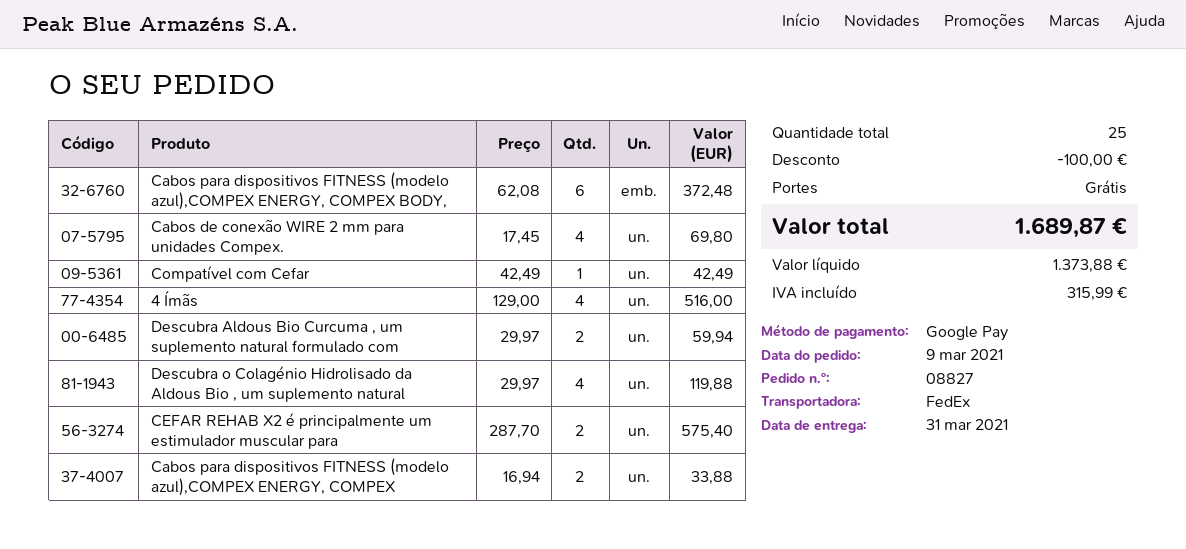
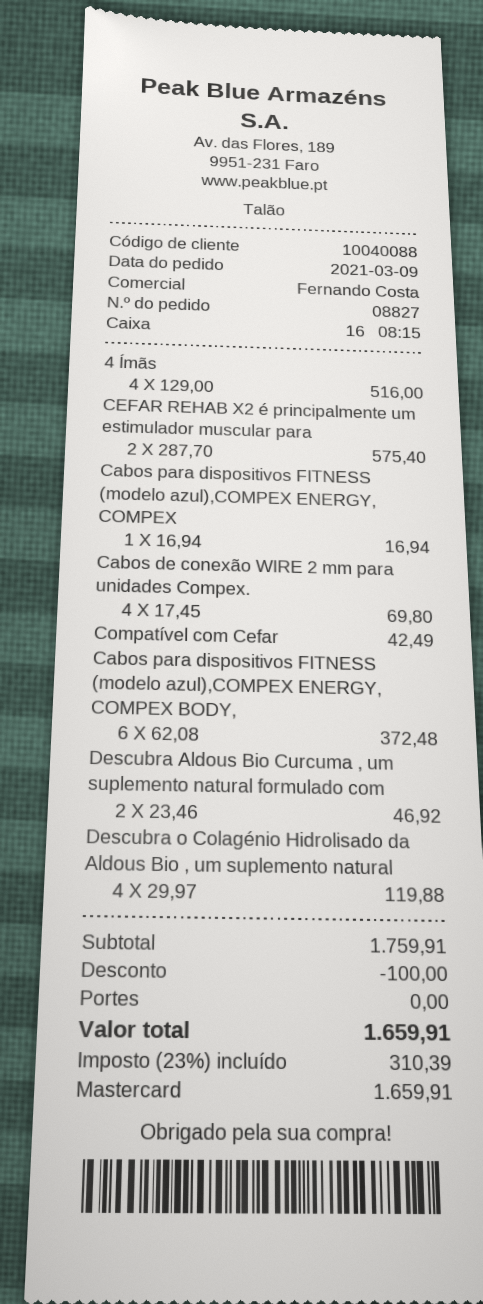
payment method: Google Pay -> Mastercard
Descubra Aldous Bio Curcuma , um suplemento natural formulado com: 2 x 29.97 = 59.94 -> 2 x 23.46 = 46.92
Cabos para dispositivos FITNESS (modelo azul),COMPEX ENERGY, COMPEX: 2 x 16.94 = 33.88 -> 1 x 16.94 = 16.94
tax: 315.99 -> 310.39
total: 1689.87 -> 1659.91

